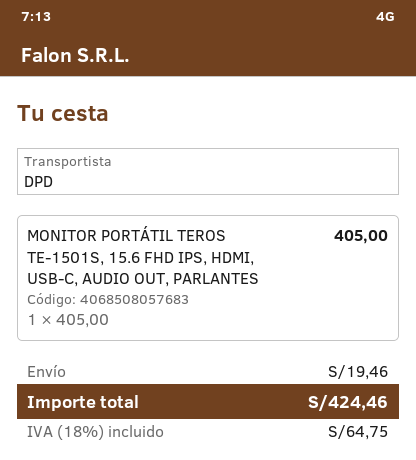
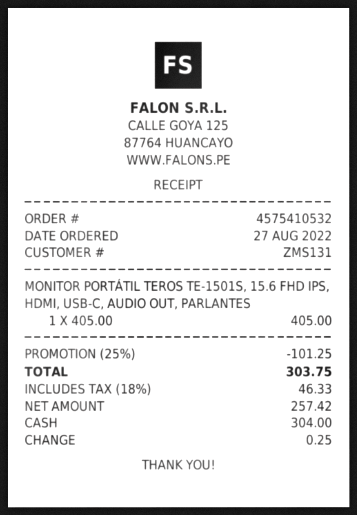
discount: none -> 25% = 101.25
shipping: 19.46 -> none
tax: 18% = 64.75 -> 18% = 46.33
total: 424.46 -> 303.75

